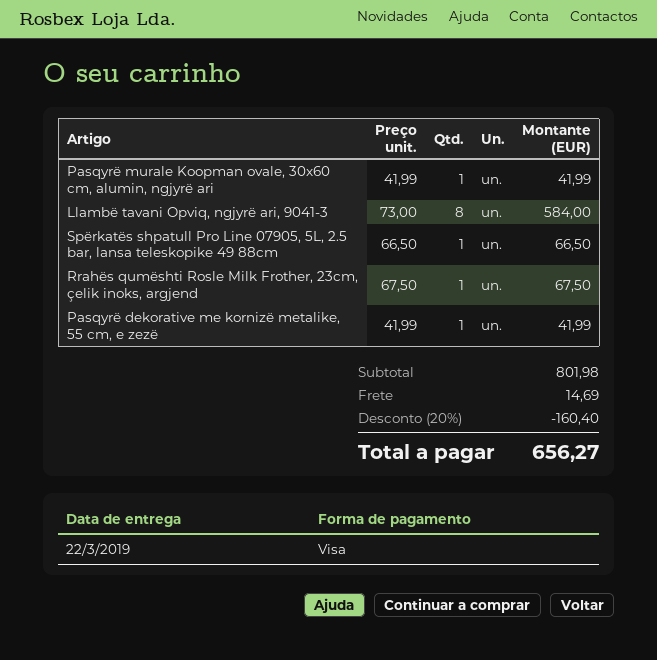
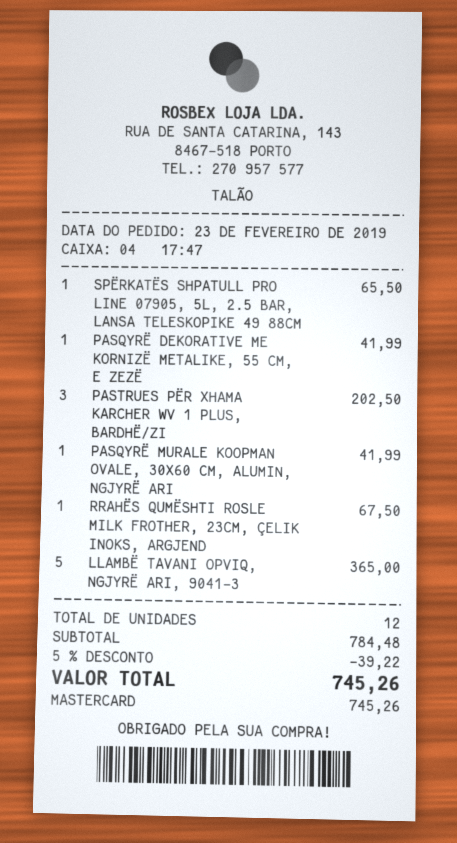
payment method: Visa -> Mastercard
Llambë tavani Opviq, ngjyrë ari, 9041-3: 8 for 584.00 -> 5 for 365.00
Spërkatës shpatull Pro Line 07905, 5L, 2.5 bar, lansa teleskopike 49 88cm: 1 for 66.50 -> 1 for 65.50
PASTRUES PËR XHAMA KARCHER WV 1 PLUS, BARDHË/ZI: none -> 3 for 202.50
subtotal: 801.98 -> 784.48
discount: 20% = 160.40 -> 5% = 39.22
shipping: 14.69 -> none
total: 656.27 -> 745.26

